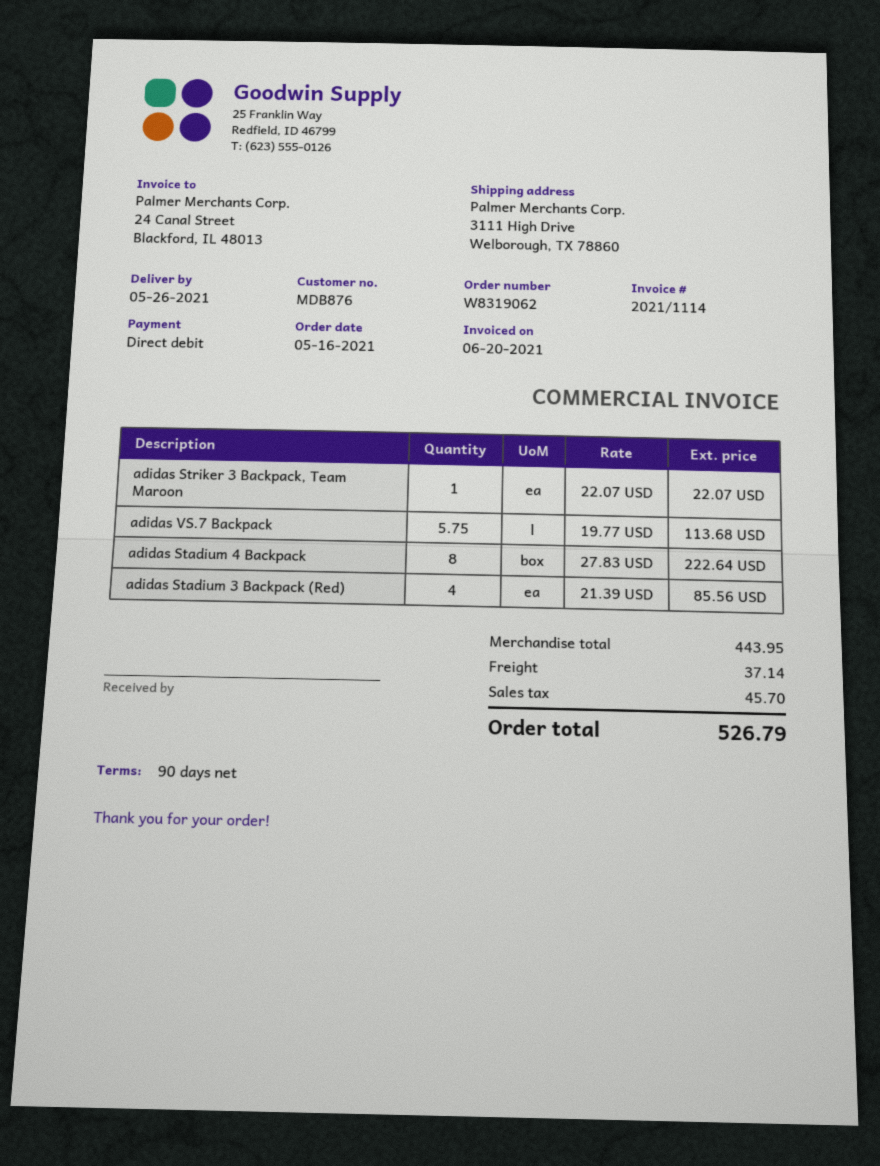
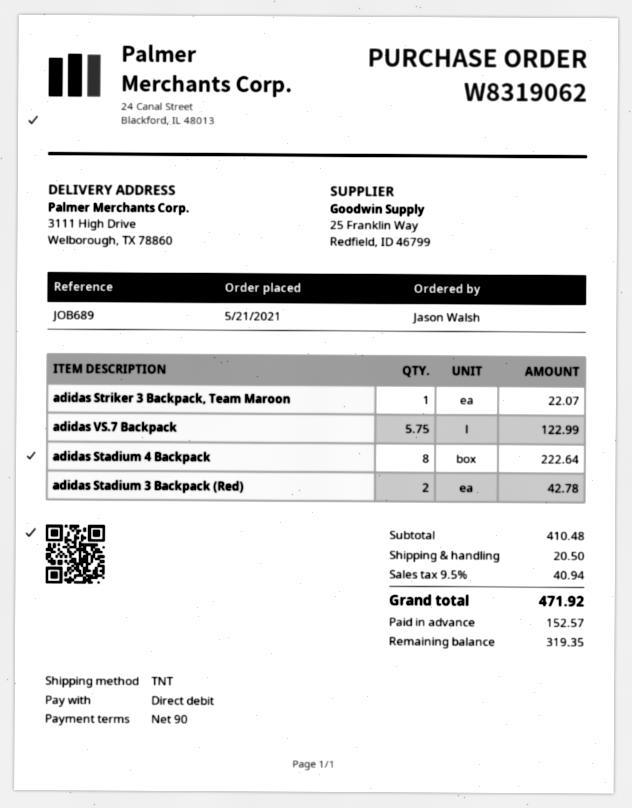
order date: 2021-05-16 -> 2021-05-21
adidas VS.7 Backpack: 5.75 for 113.68 -> 5.75 for 122.99
adidas Stadium 3 Backpack (Red): 4 for 85.56 -> 2 for 42.78
subtotal: 443.95 -> 410.48
shipping: 37.14 -> 20.50
tax: 45.70 -> 40.94
total: 526.79 -> 471.92

